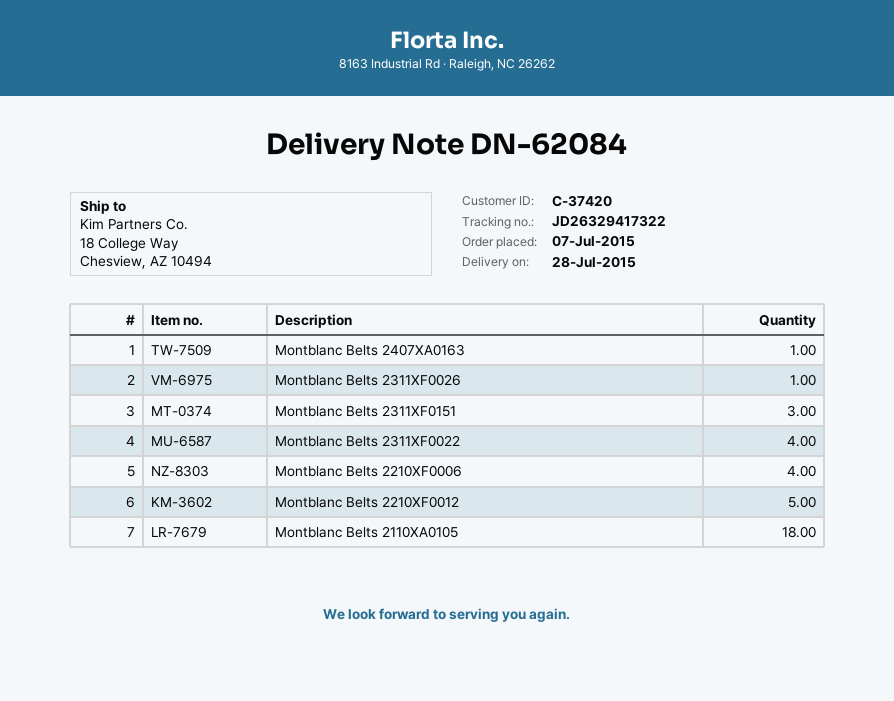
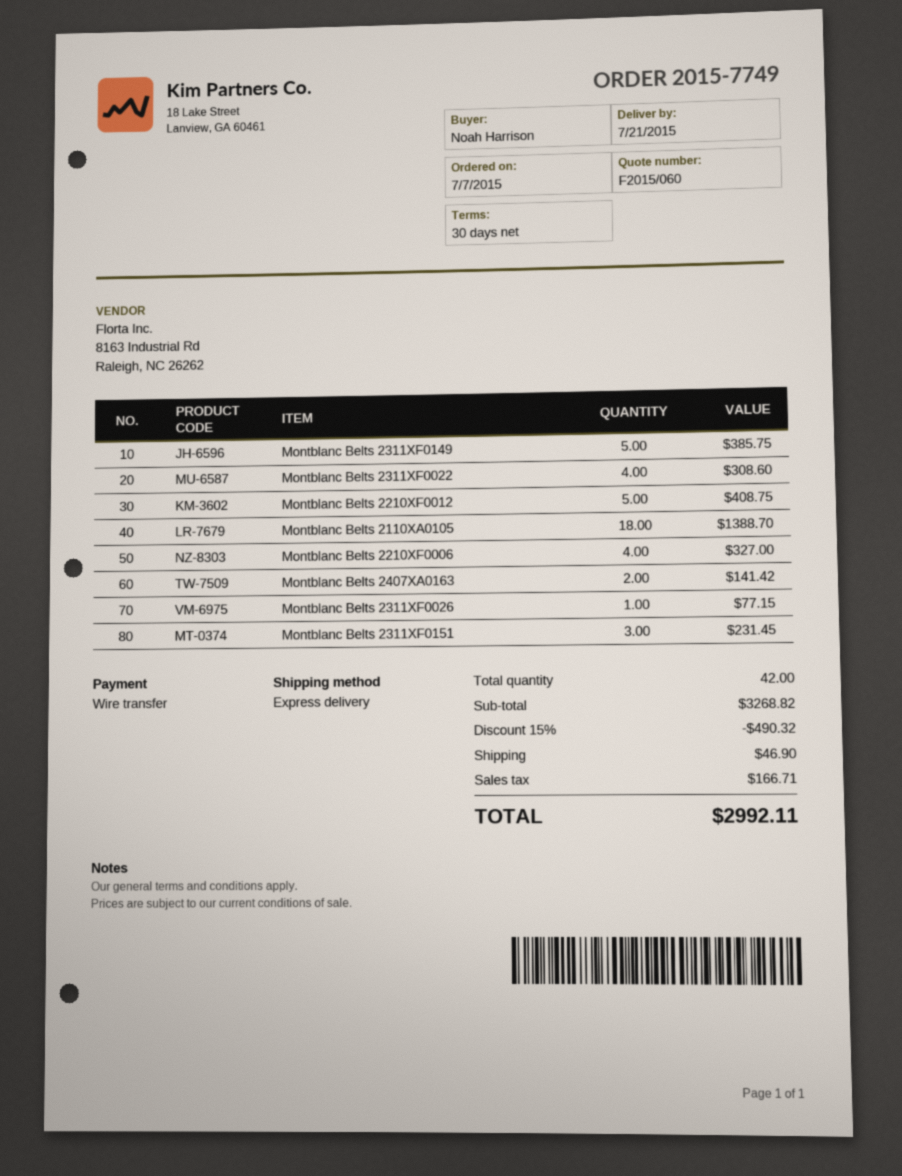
delivery date: 2015-07-28 -> 2015-07-21
Montblanc Belts 2407XA0163: 1 -> 2
Montblanc Belts 2311XF0149: none -> 5

